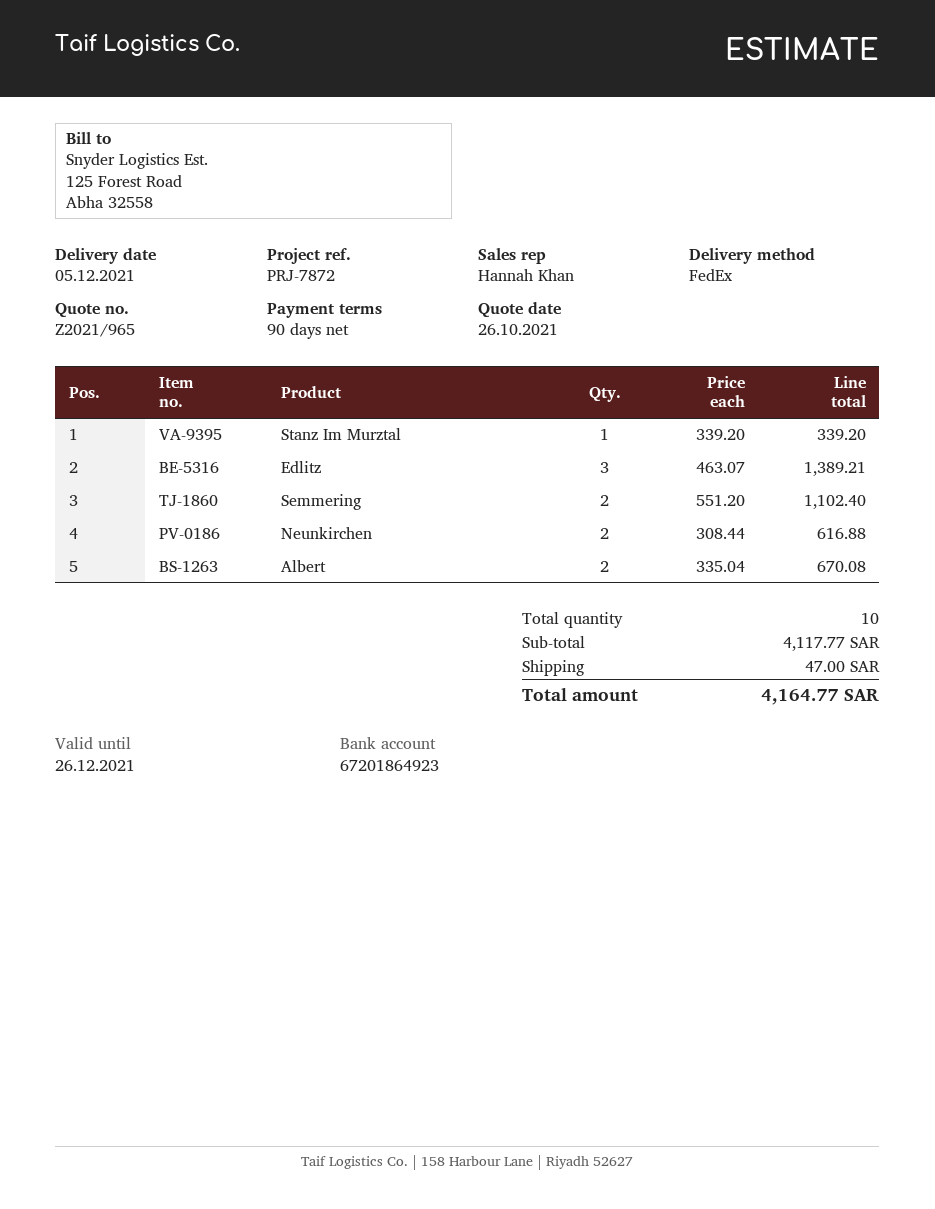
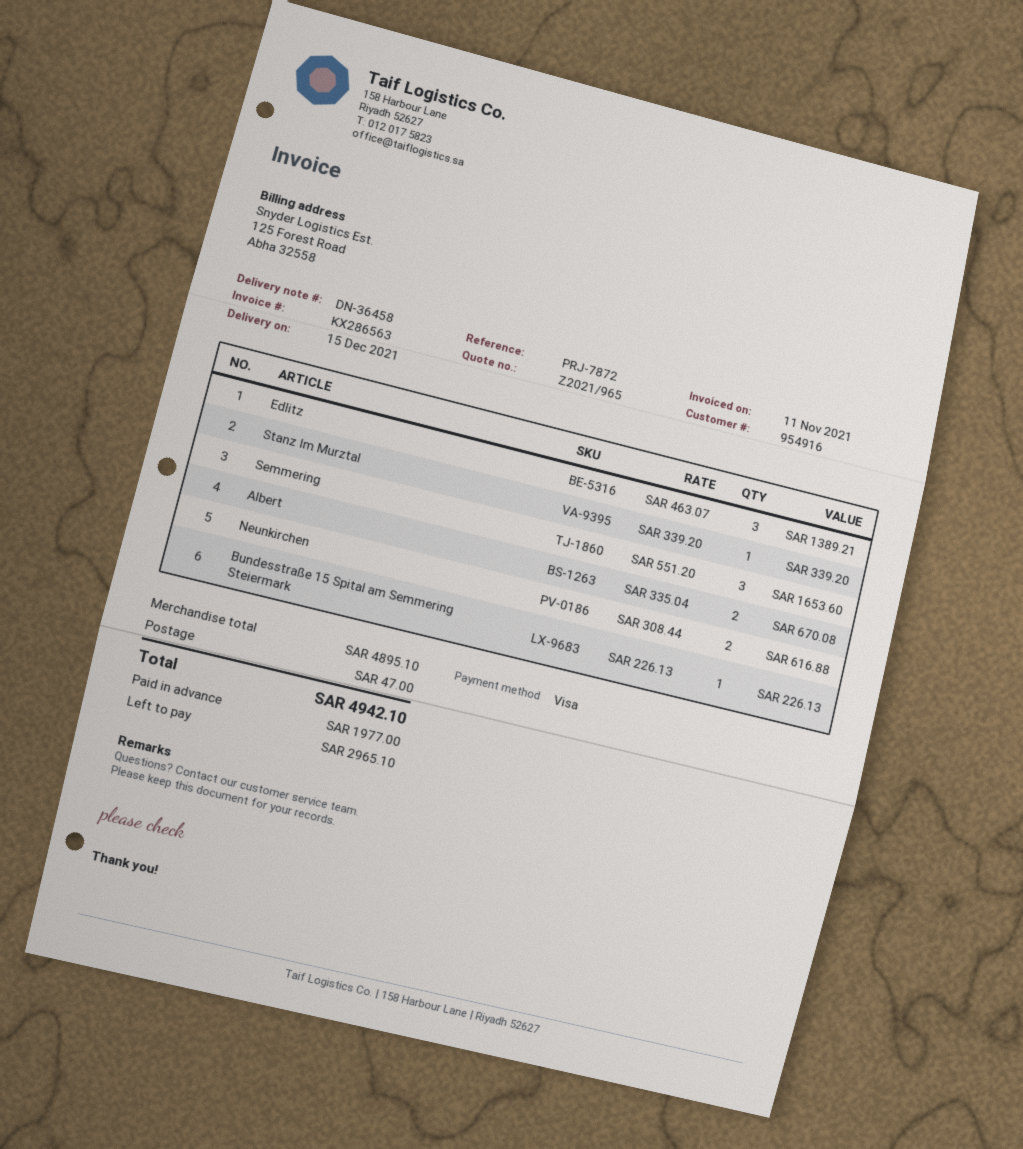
delivery date: 2021-12-05 -> 2021-12-15
Semmering: 2 x 551.20 = 1102.40 -> 3 x 551.20 = 1653.60
Bundesstraße 15 Spital am Semmering Steiermark: none -> 1 x 226.13 = 226.13
subtotal: 4117.77 -> 4895.10
total: 4164.77 -> 4942.10

